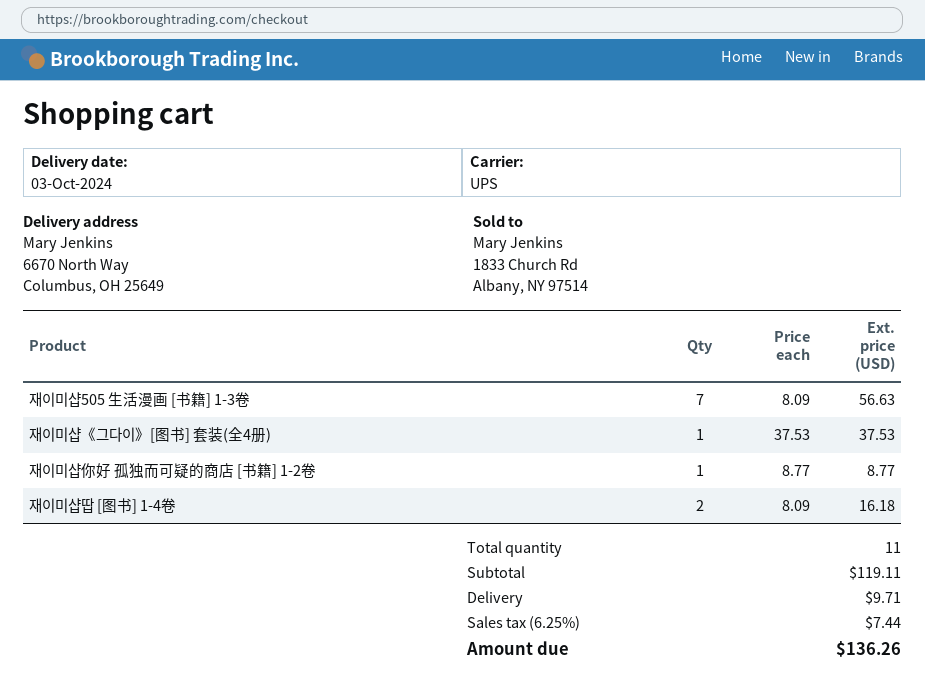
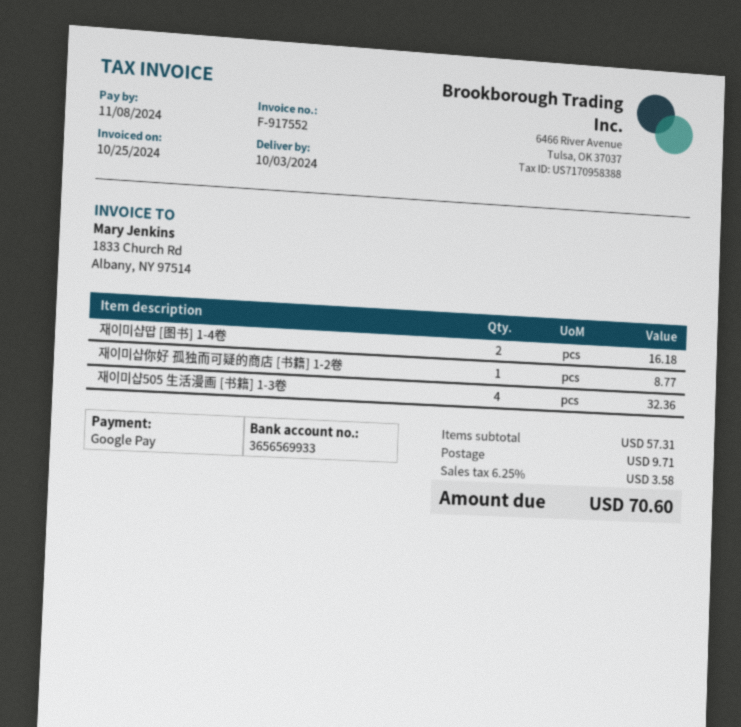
재이미샵505 生活漫画 [书籍] 1-3卷: 7 for 56.63 -> 4 for 32.36
재이미샵《그다이》[图书] 套装(全4册): 1 for 37.53 -> none
subtotal: 119.11 -> 57.31
tax: 6.25% = 7.44 -> 6.25% = 3.58
total: 136.26 -> 70.60

